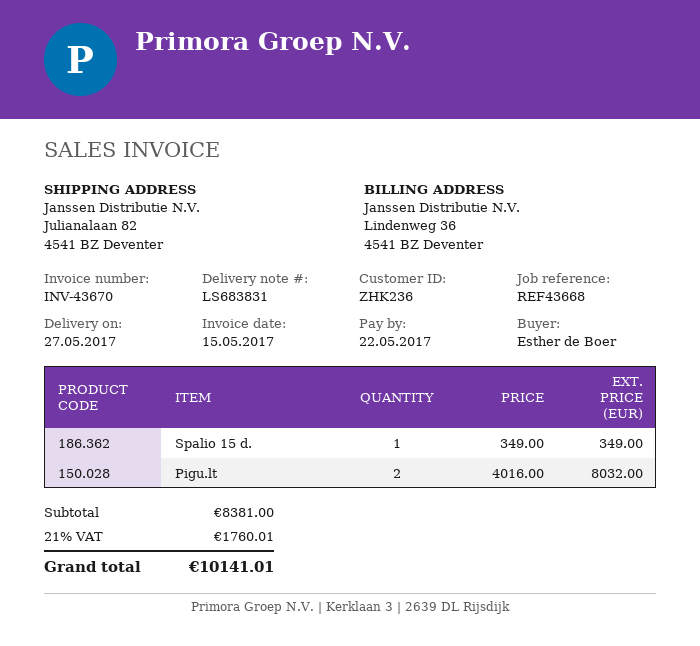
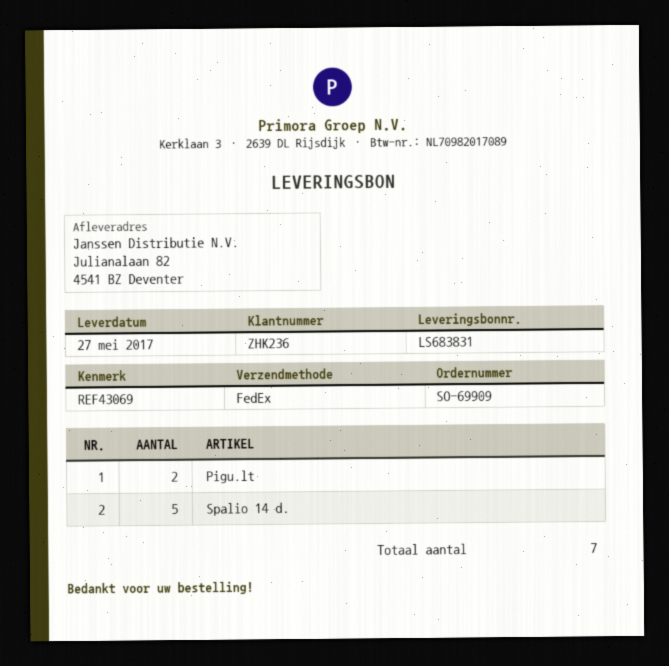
reference: REF43668 -> REF43069
Spalio 15 d.: 1 -> none
Spalio 14 d.: none -> 5

